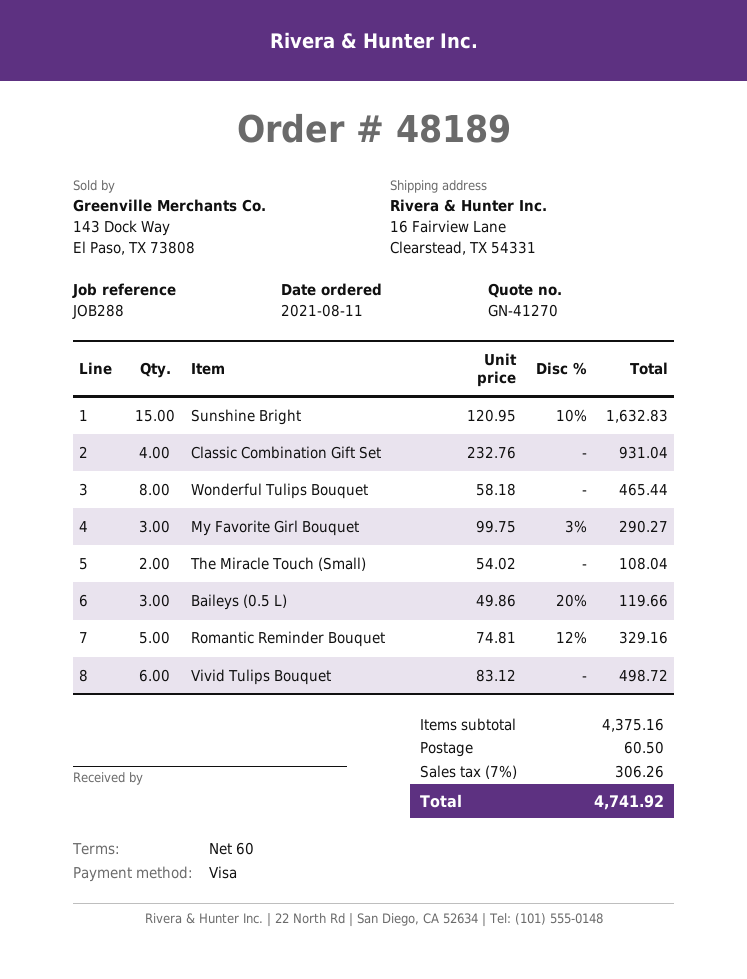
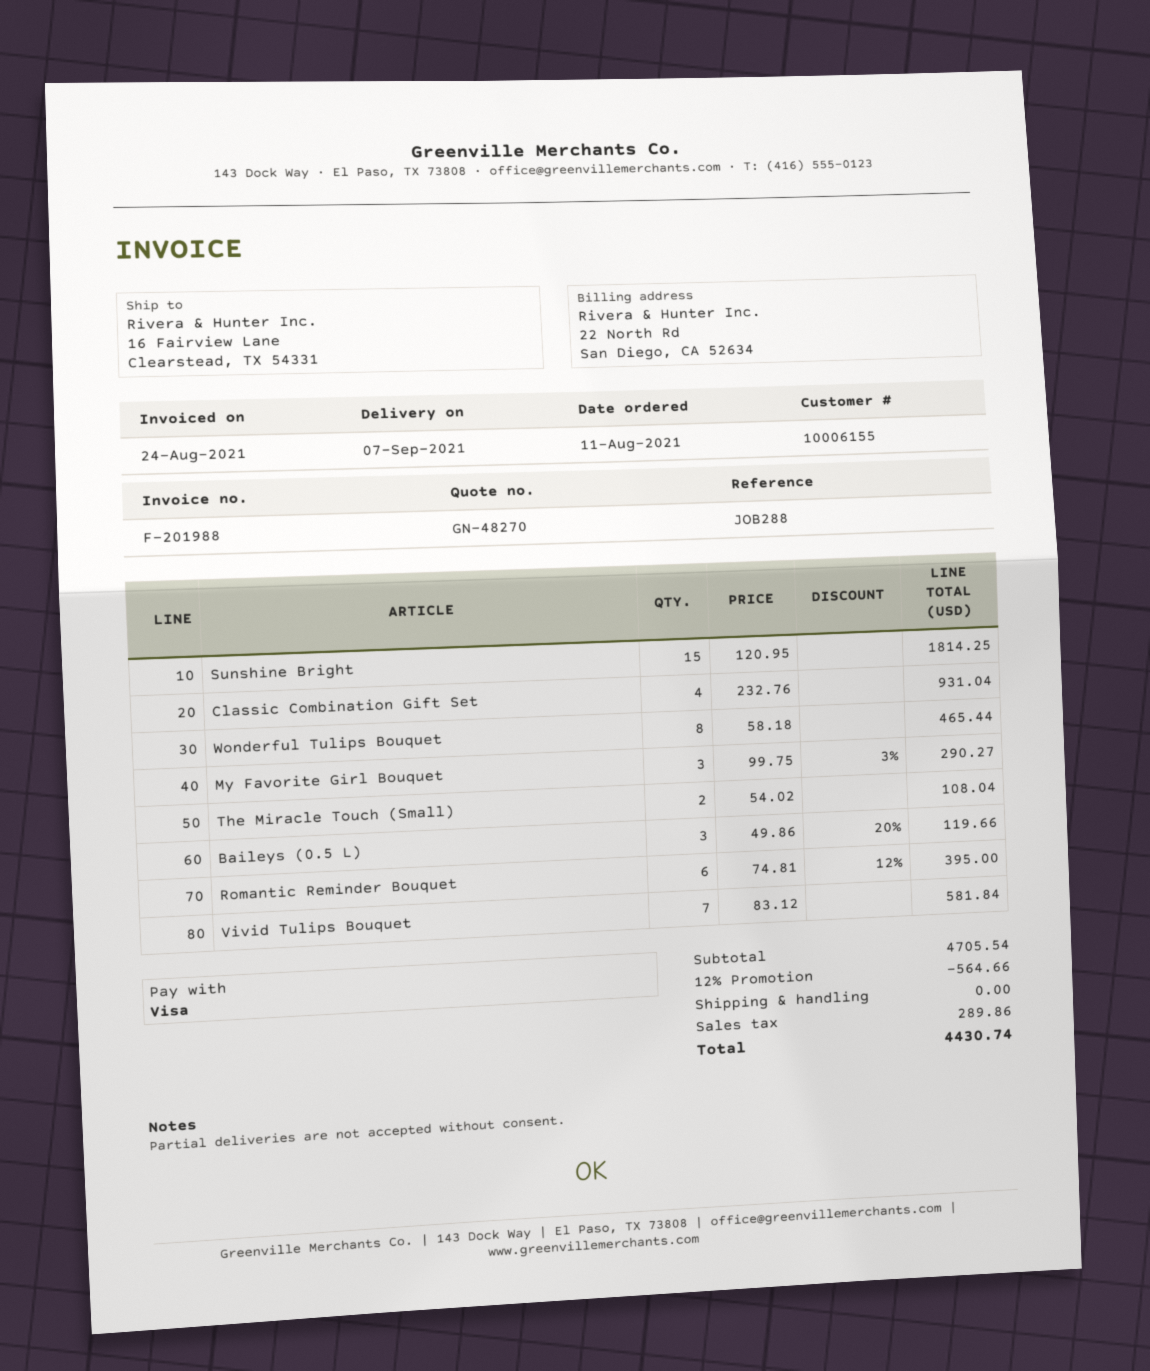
quote number: GN-41270 -> GN-48270
Sunshine Bright: 15 x 120.95 - 10% = 1632.83 -> 15 x 120.95 = 1814.25
Romantic Reminder Bouquet: 5 x 74.81 - 12% = 329.16 -> 6 x 74.81 - 12% = 395.00
Vivid Tulips Bouquet: 6 x 83.12 = 498.72 -> 7 x 83.12 = 581.84
subtotal: 4375.16 -> 4705.54
discount: none -> 12% = 564.66
shipping: 60.50 -> 0.00
tax: 306.26 -> 289.86
total: 4741.92 -> 4430.74

